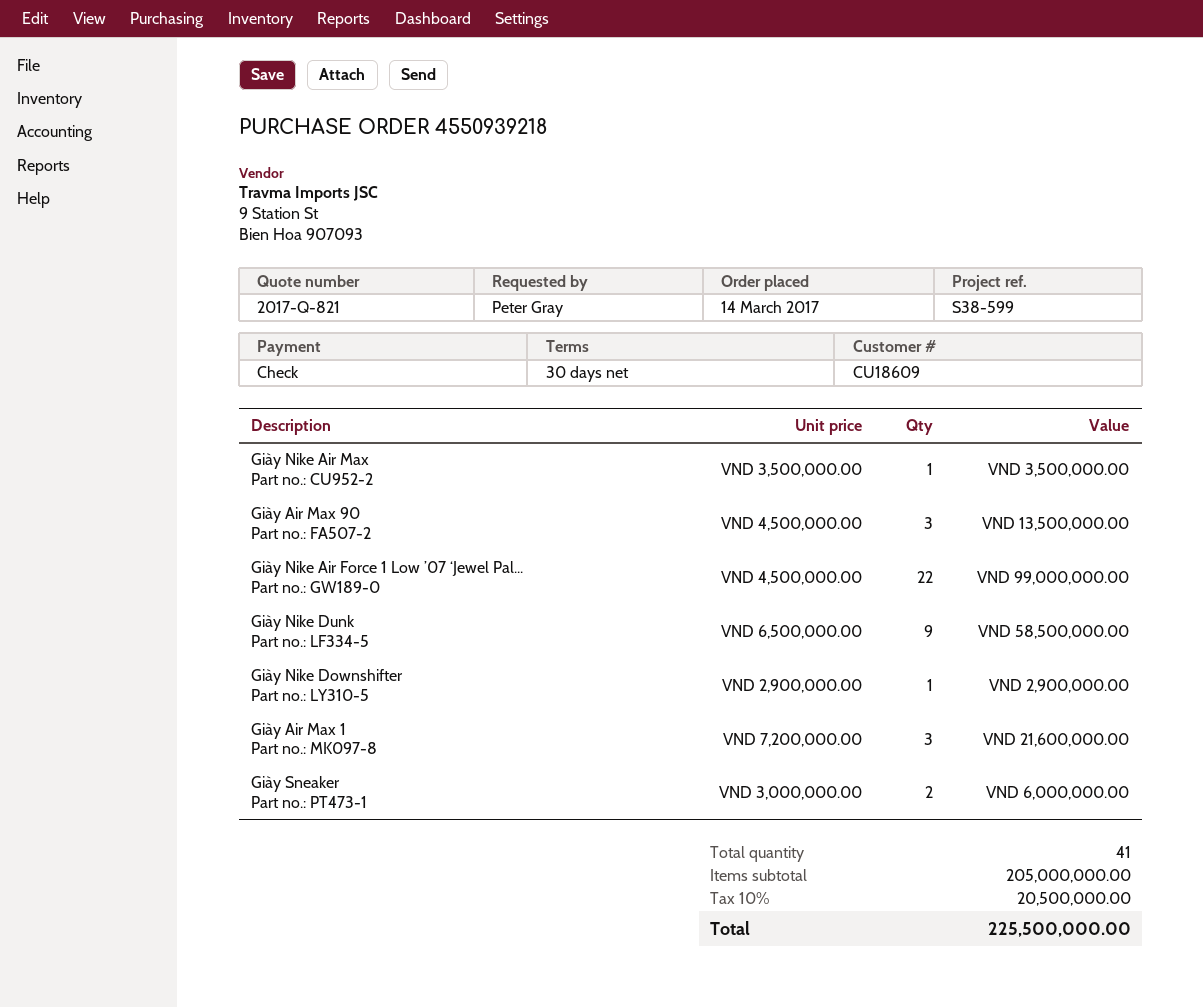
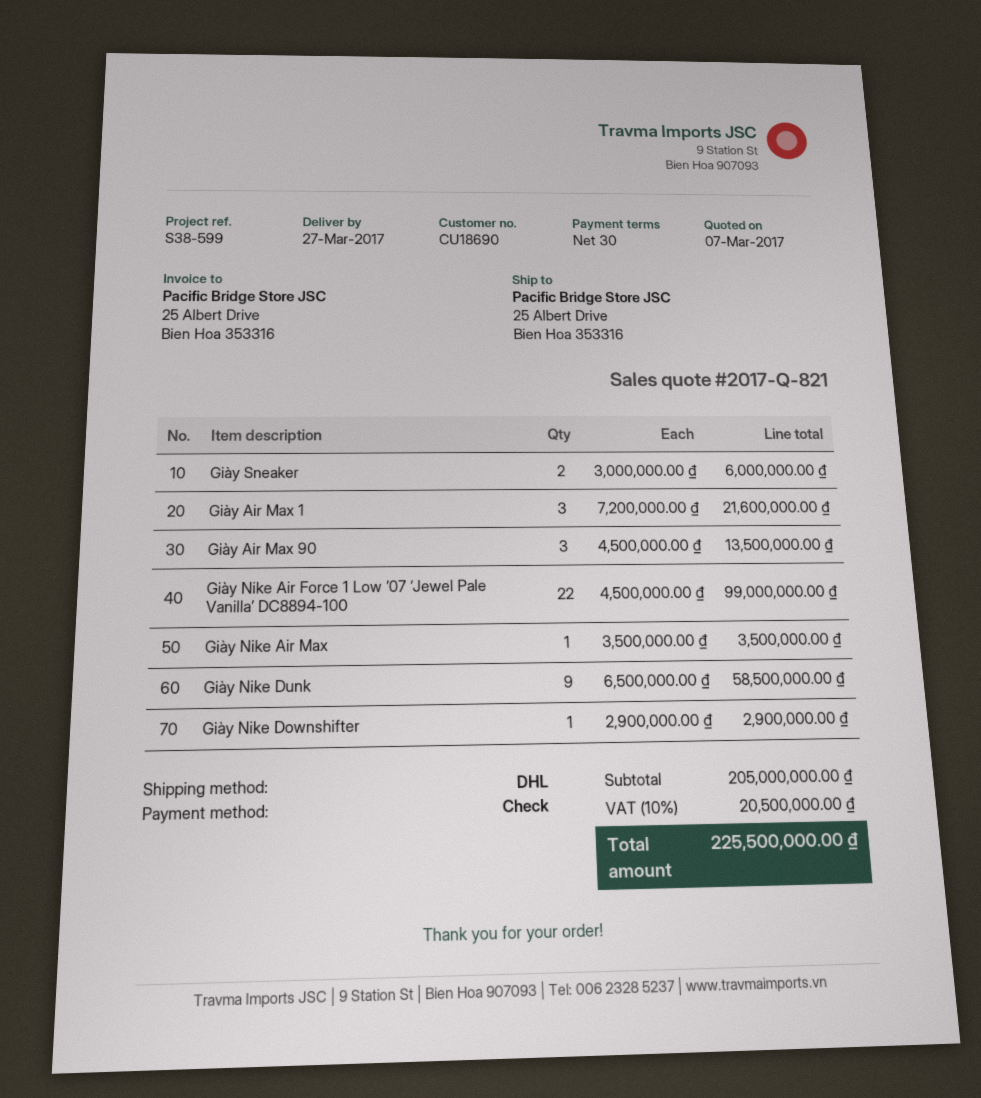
customer number: CU18609 -> CU18690

